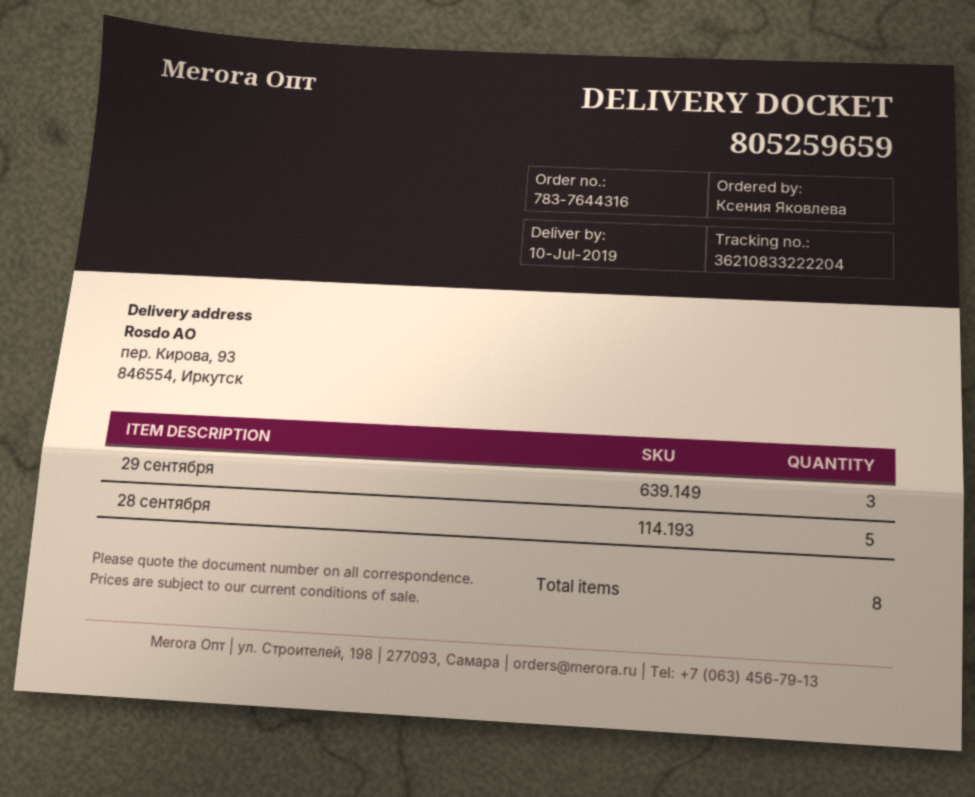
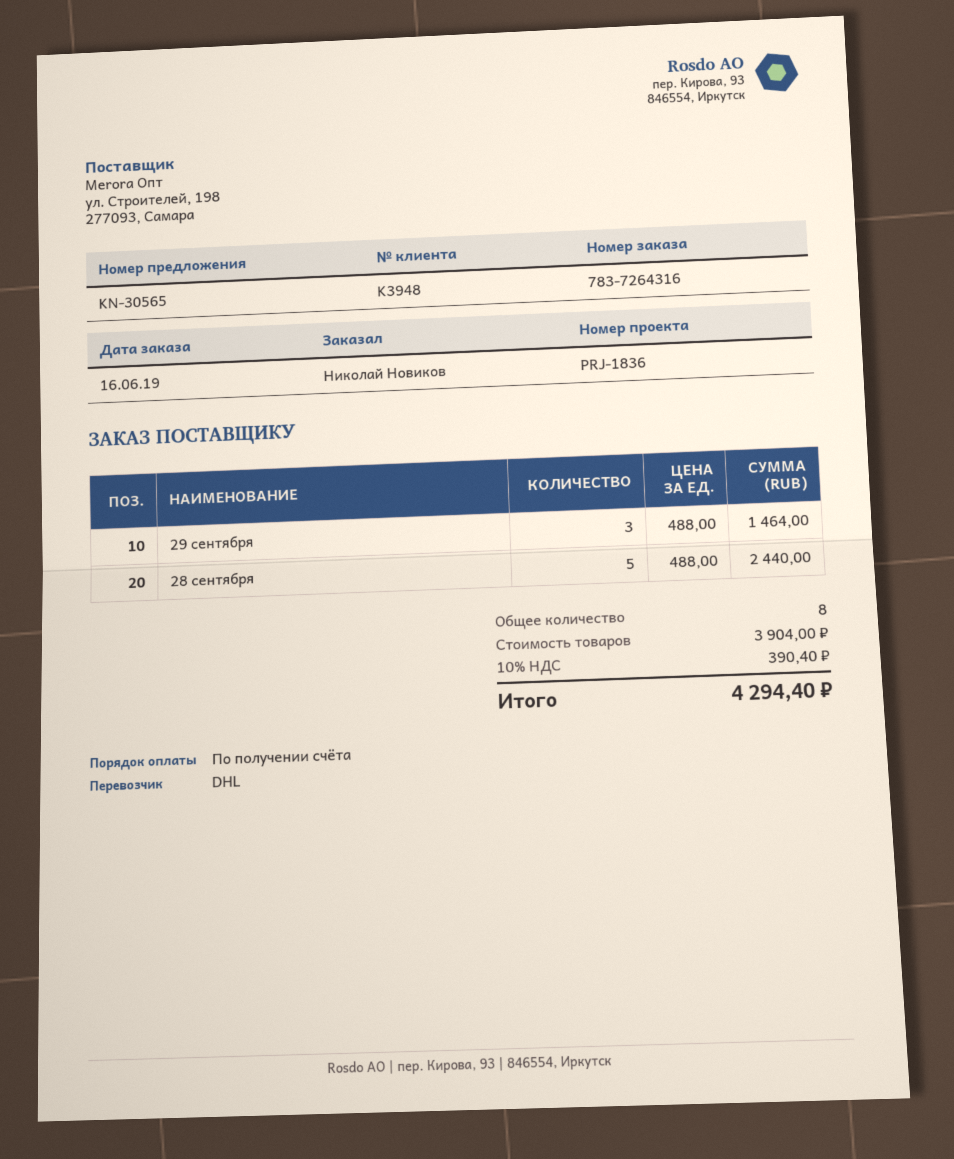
order number: 783-7644316 -> 783-7264316
ordered by: Ксения Яковлева -> Николай Новиков

